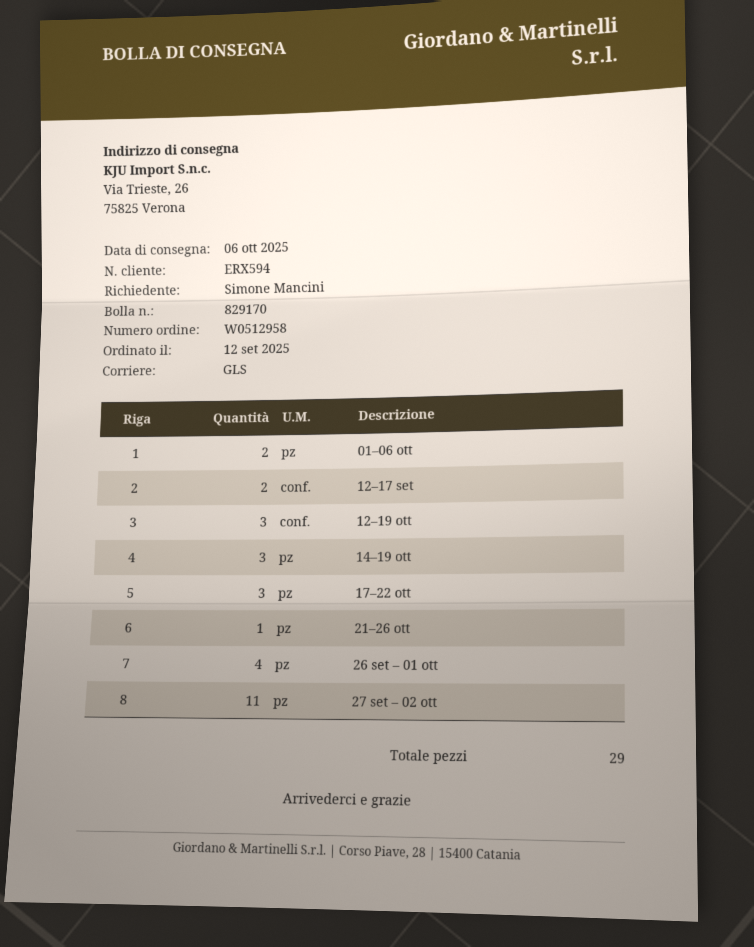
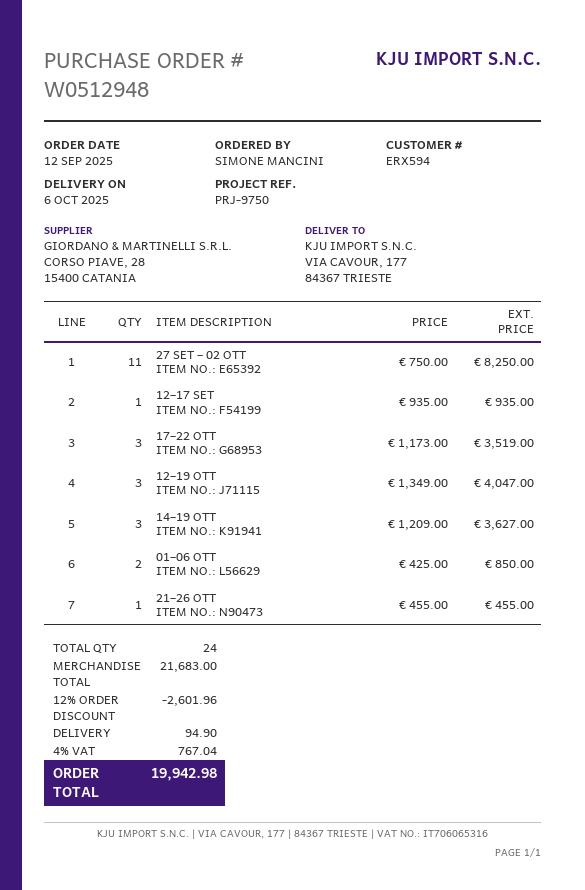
order number: W0512958 -> W0512948
ship to: Via Trieste, 26, 75825 Verona -> VIA CAVOUR, 177, 84367 TRIESTE
12–17 set: 2 -> 1
26 set – 01 ott: 4 -> none
total quantity: 29 -> 24

